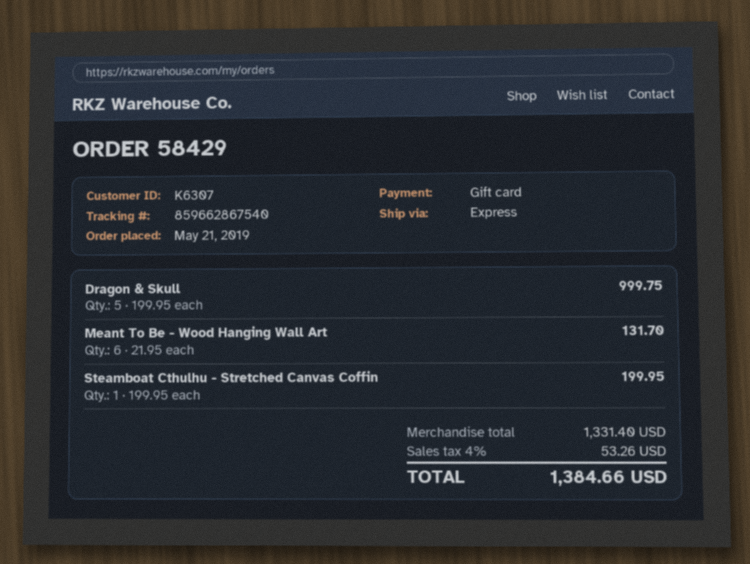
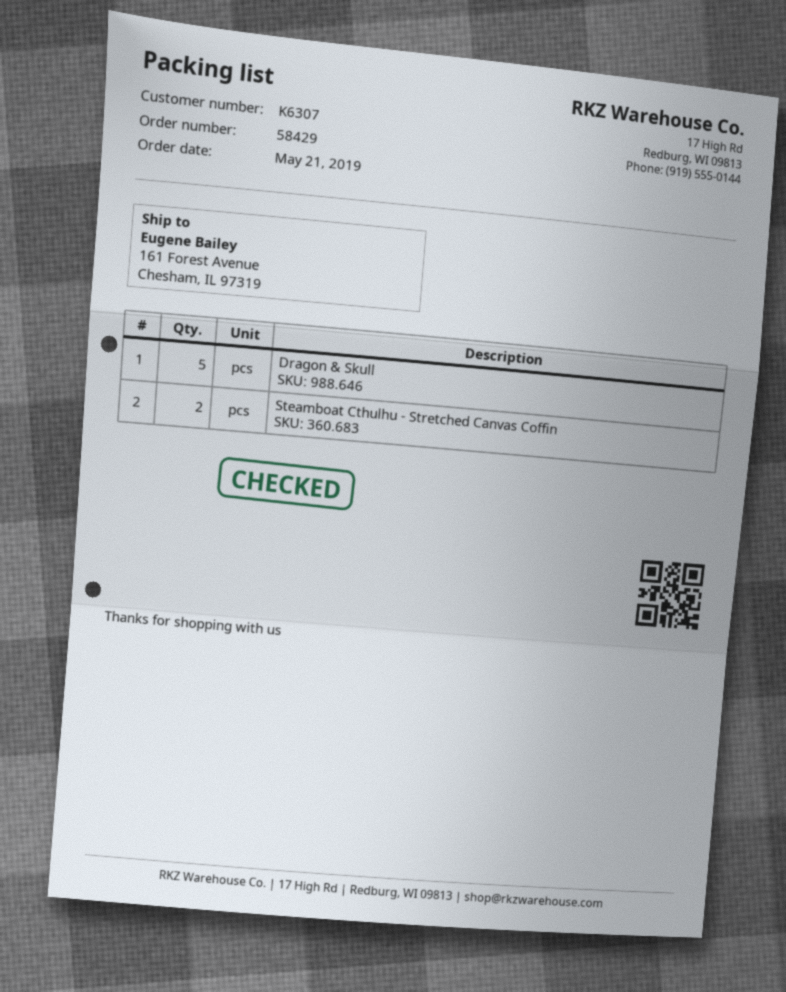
Meant To Be - Wood Hanging Wall Art: 6 -> none
Steamboat Cthulhu - Stretched Canvas Coffin: 1 -> 2

